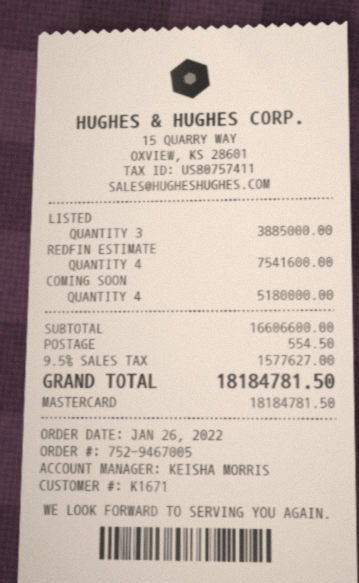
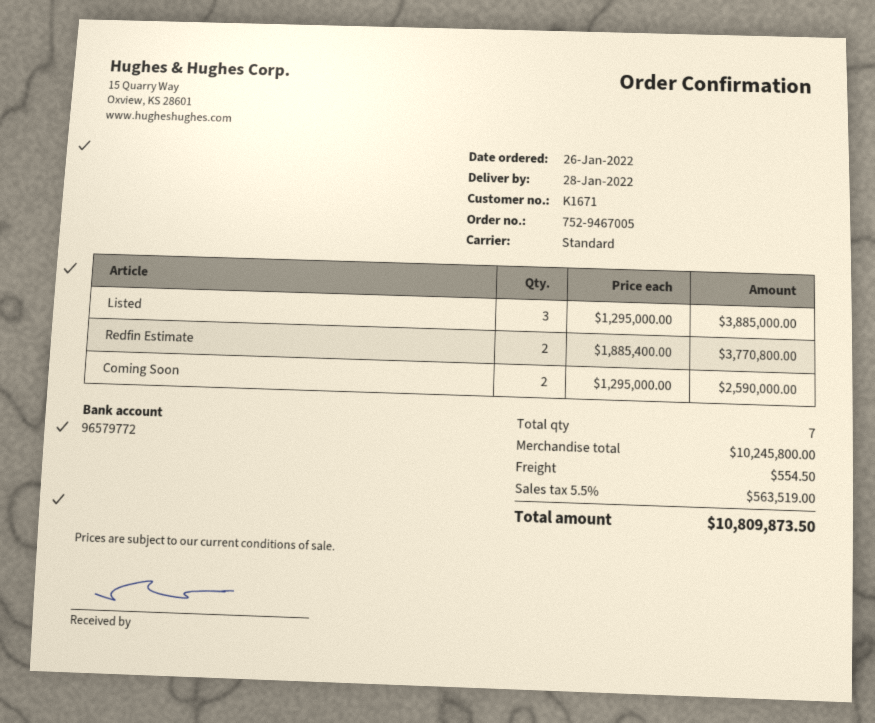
REDFIN ESTIMATE: 4 for 7541600.00 -> 2 for 3770800.00
COMING SOON: 4 for 5180000.00 -> 2 for 2590000.00
subtotal: 16606600.00 -> 10245800.00
tax: 9.5% = 1577627.00 -> 5.5% = 563519.00
total: 18184781.50 -> 10809873.50

